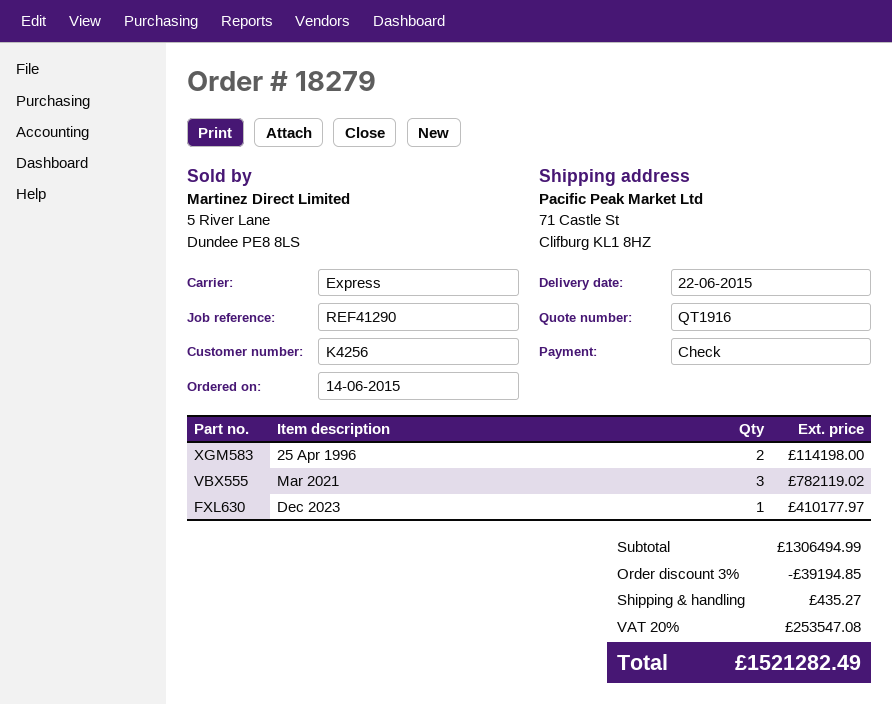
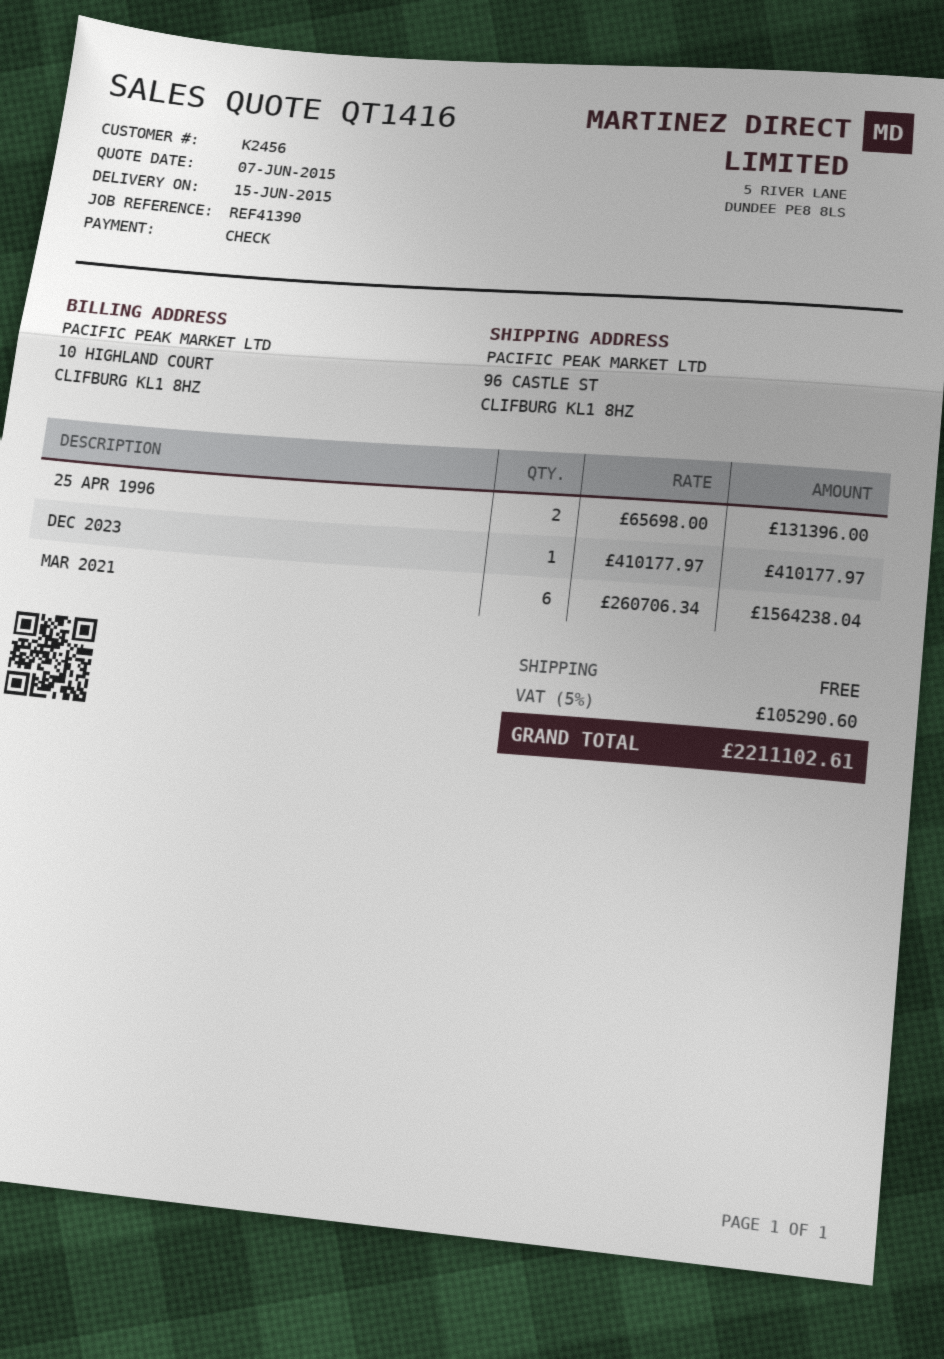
quote number: QT1916 -> QT1416
delivery date: 2015-06-22 -> 2015-06-15
customer number: K4256 -> K2456
reference: REF41290 -> REF41390
ship to: 71 Castle St, Clifburg KL1 8HZ -> 96 CASTLE ST, CLIFBURG KL1 8HZ
25 Apr 1996: 2 for 114198.00 -> 2 for 131396.00
Mar 2021: 3 for 782119.02 -> 6 for 1564238.04
discount: 3% = 39194.85 -> none
shipping: 435.27 -> 0.00
tax: 20% = 253547.08 -> 5% = 105290.60
total: 1521282.49 -> 2211102.61

